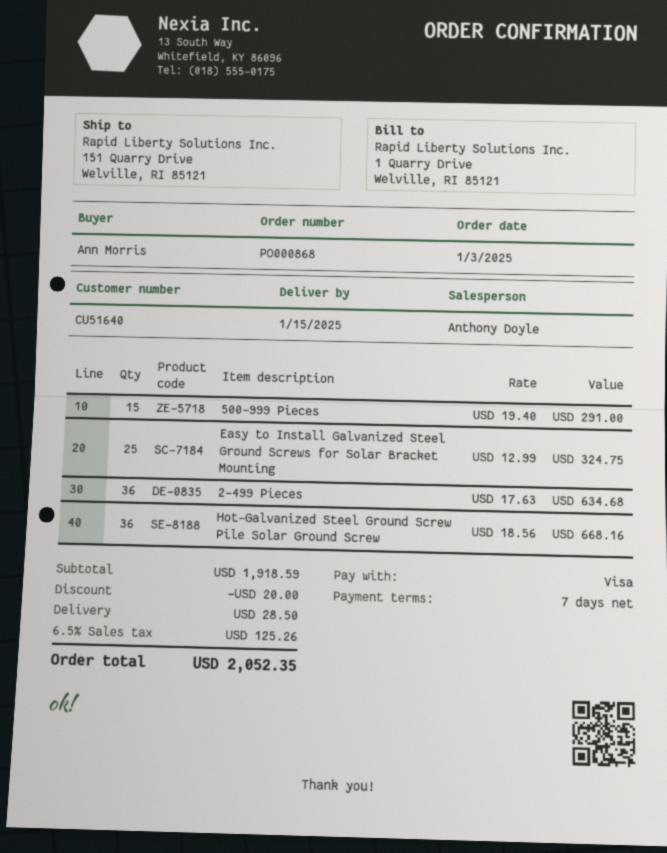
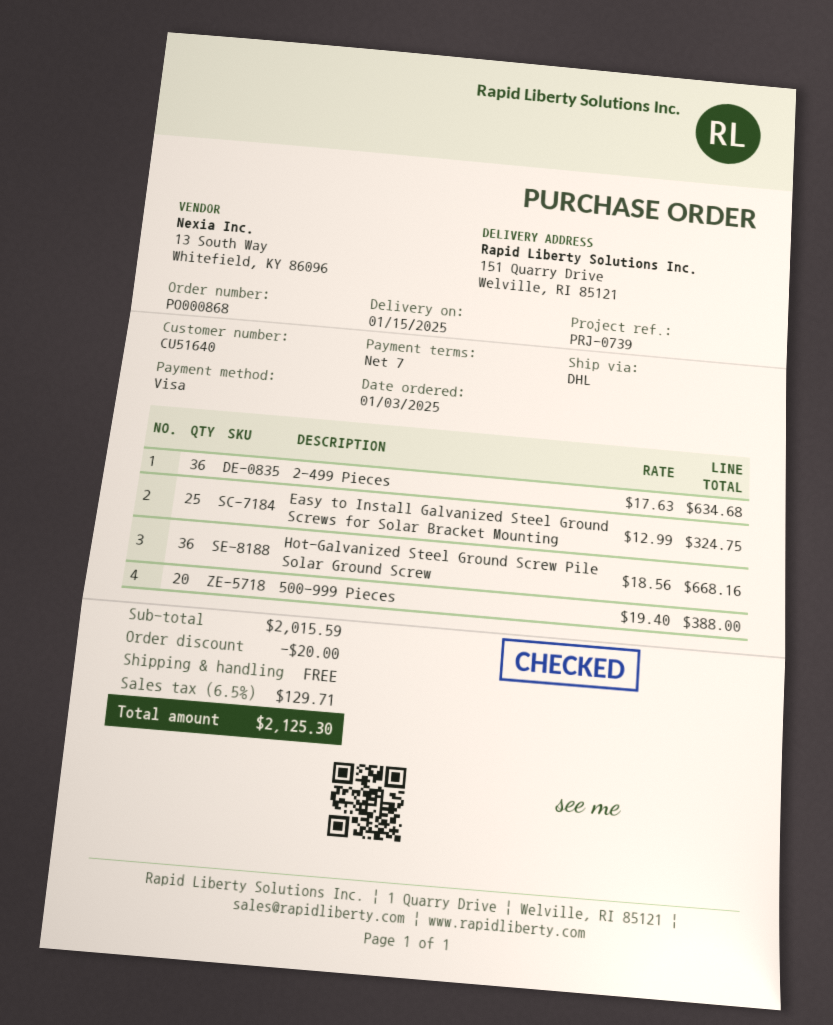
500-999 Pieces: 15 x 19.40 = 291.00 -> 20 x 19.40 = 388.00
subtotal: 1918.59 -> 2015.59
shipping: 28.50 -> 0.00
tax: 6.5% = 125.26 -> 6.5% = 129.71
total: 2052.35 -> 2125.30

